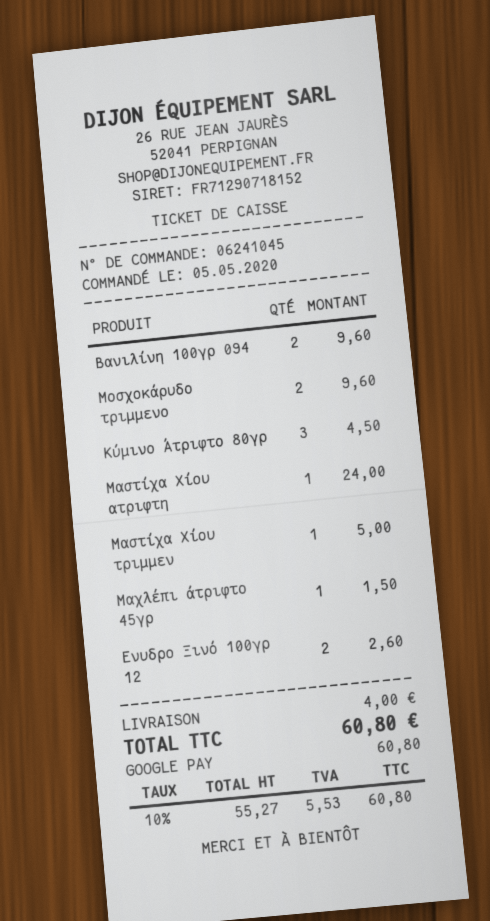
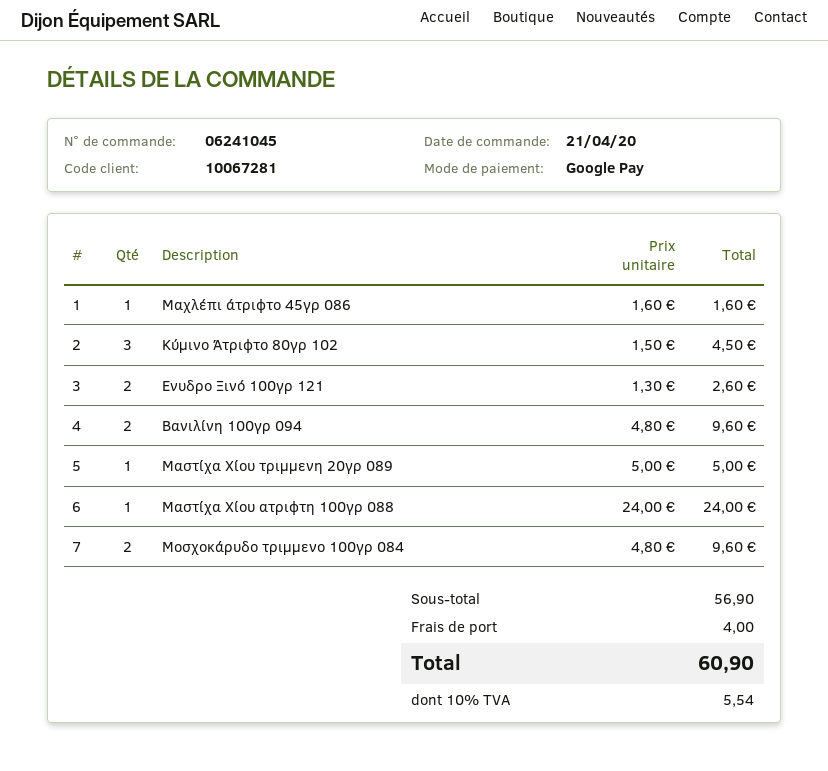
order date: 2020-05-05 -> 2020-04-21
Μαχλέπι άτριφτο 45γρ: 1 for 1.50 -> 1 for 1.60
tax: 10% = 5.53 -> 10% = 5.54
total: 60.80 -> 60.90

